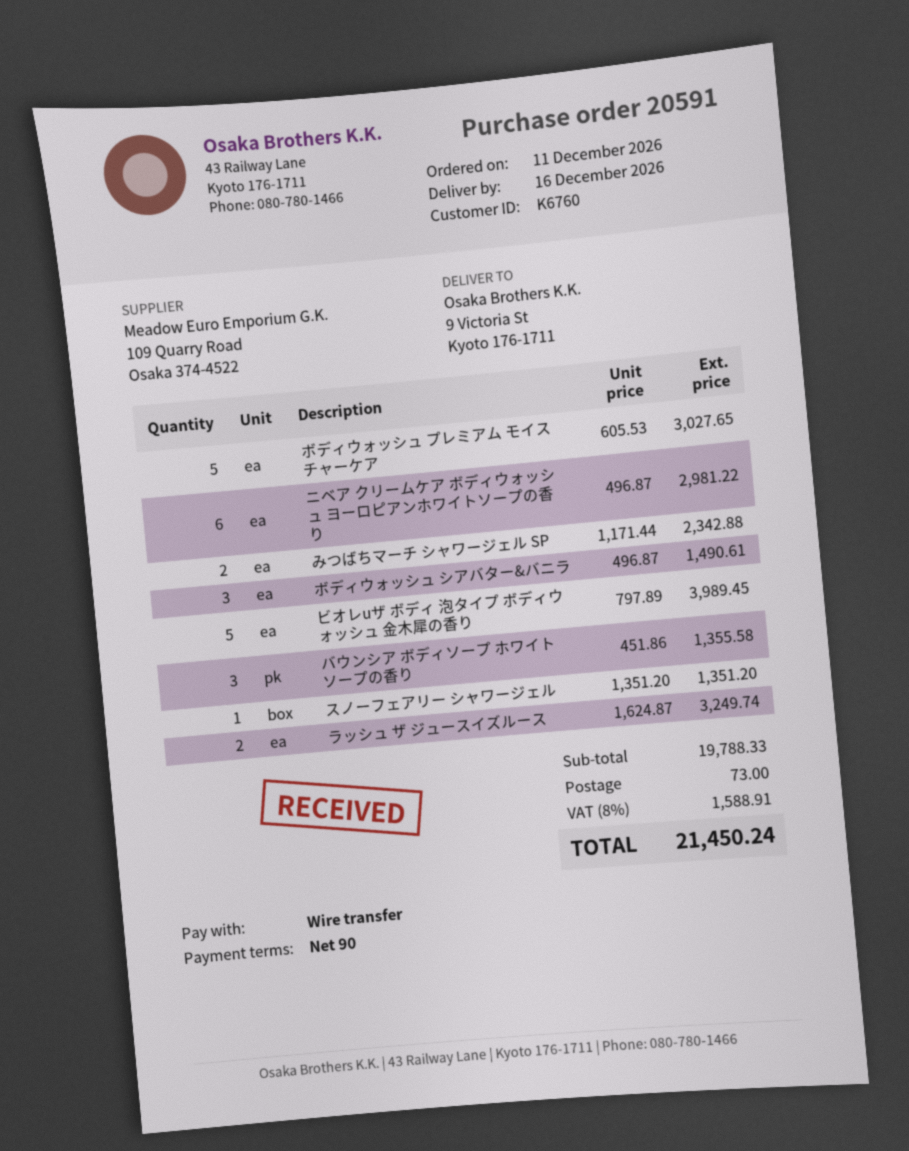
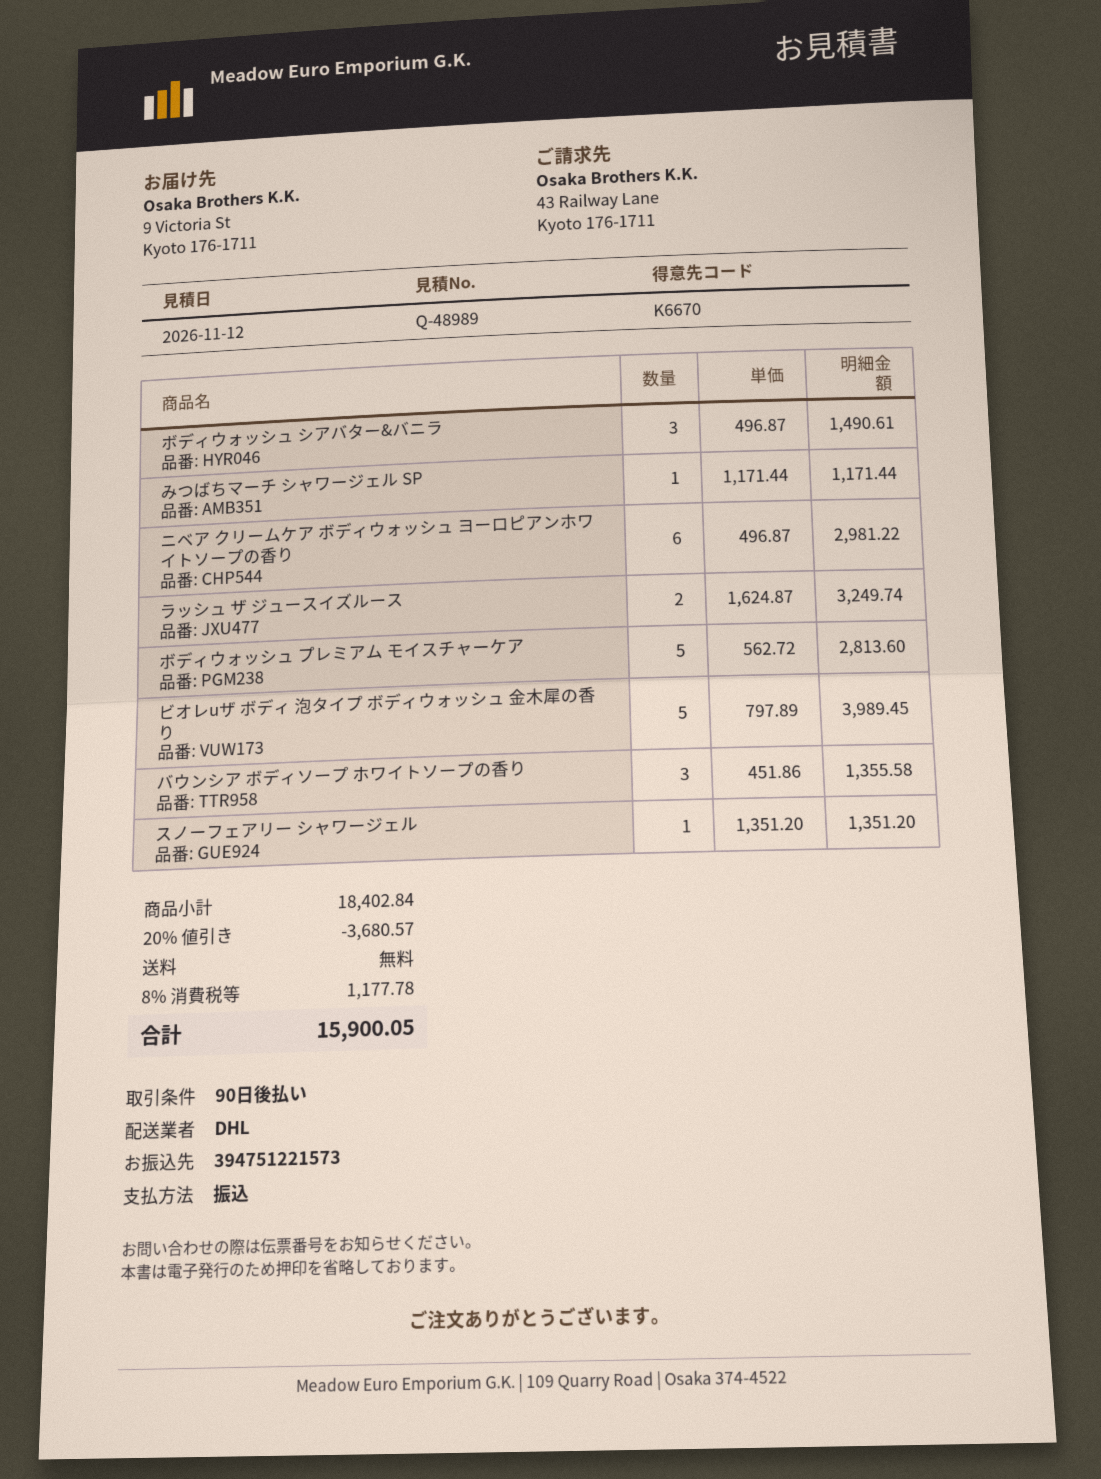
customer number: K6760 -> K6670
ボディウォッシュ プレミアム モイスチャーケア: 5 x 605.53 = 3027.65 -> 5 x 562.72 = 2813.60
みつばちマーチ シャワージェル SP: 2 x 1171.44 = 2342.88 -> 1 x 1171.44 = 1171.44
subtotal: 19788.33 -> 18402.84
discount: none -> 20% = 3680.57
shipping: 73.00 -> 0.00
tax: 8% = 1588.91 -> 8% = 1177.78
total: 21450.24 -> 15900.05

